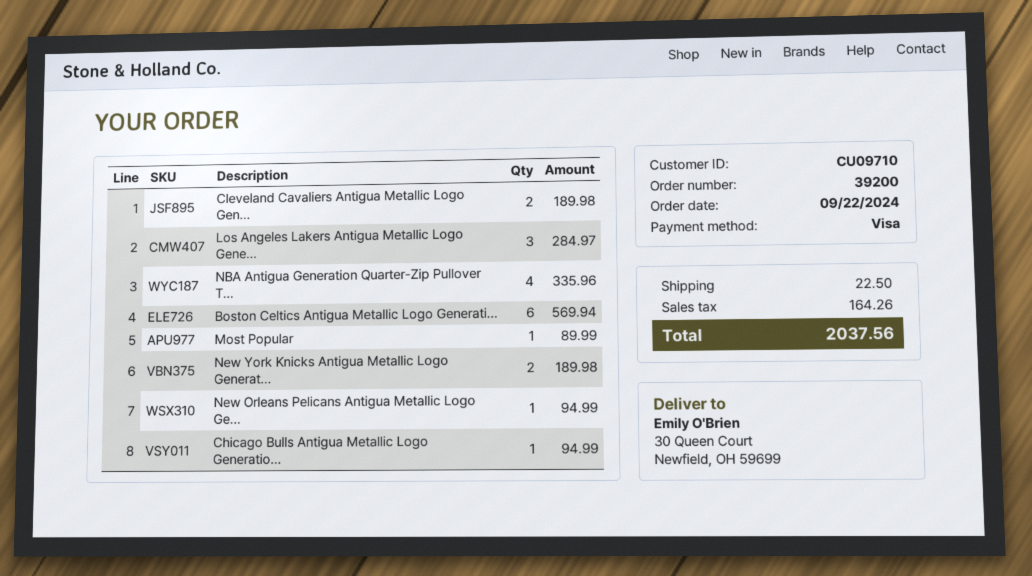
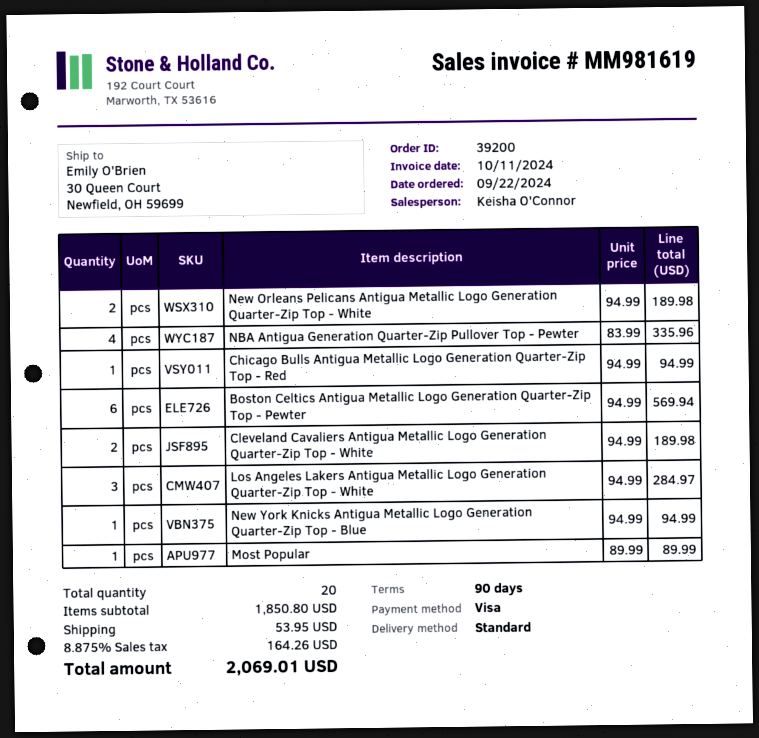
New York Knicks Antigua Metallic Logo Generat...: 2 for 189.98 -> 1 for 94.99
New Orleans Pelicans Antigua Metallic Logo Ge...: 1 for 94.99 -> 2 for 189.98
shipping: 22.50 -> 53.95
total: 2037.56 -> 2069.01

